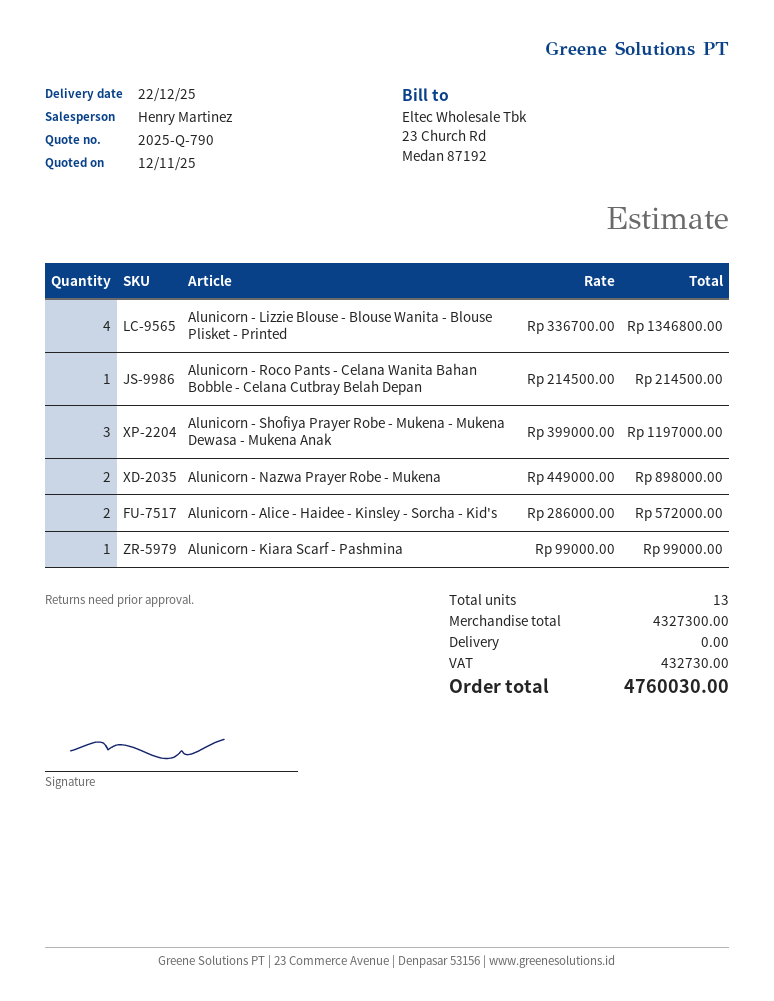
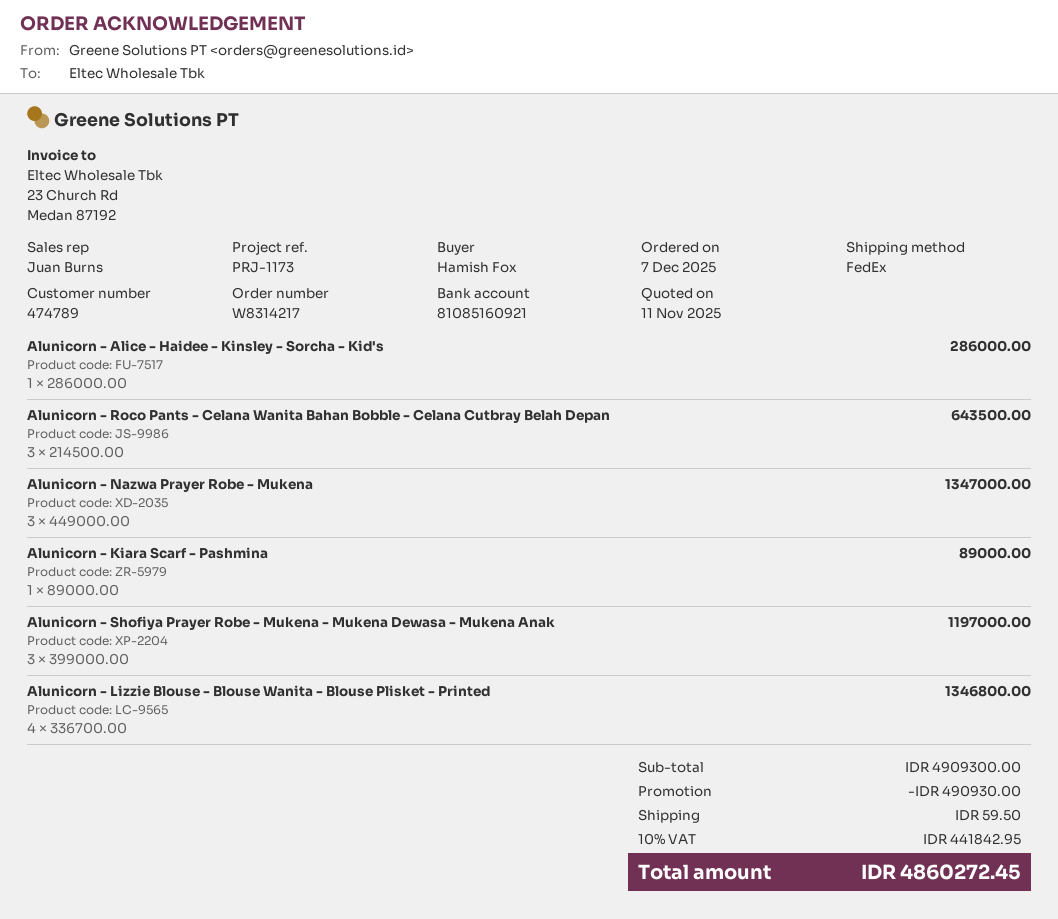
quote date: 2025-11-12 -> 2025-11-11
sales rep: Henry Martinez -> Juan Burns
Alunicorn - Roco Pants - Celana Wanita Bahan Bobble - Celana Cutbray Belah Depan: 1 x 214500.00 = 214500.00 -> 3 x 214500.00 = 643500.00
Alunicorn - Nazwa Prayer Robe - Mukena: 2 x 449000.00 = 898000.00 -> 3 x 449000.00 = 1347000.00
Alunicorn - Alice - Haidee - Kinsley - Sorcha - Kid's: 2 x 286000.00 = 572000.00 -> 1 x 286000.00 = 286000.00
Alunicorn - Kiara Scarf - Pashmina: 1 x 99000.00 = 99000.00 -> 1 x 89000.00 = 89000.00
subtotal: 4327300.00 -> 4909300.00
discount: none -> 490930.00
shipping: 0.00 -> 59.50
tax: 432730.00 -> 441842.95
total: 4760030.00 -> 4860272.45

